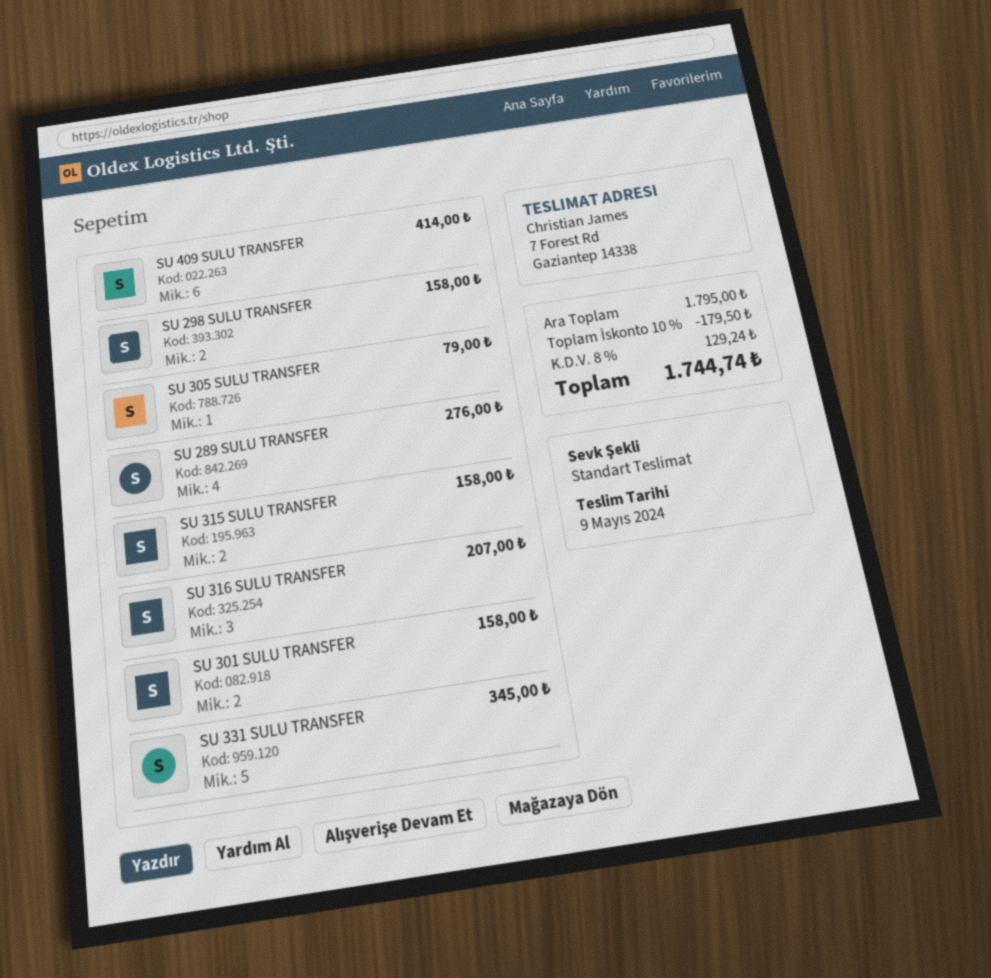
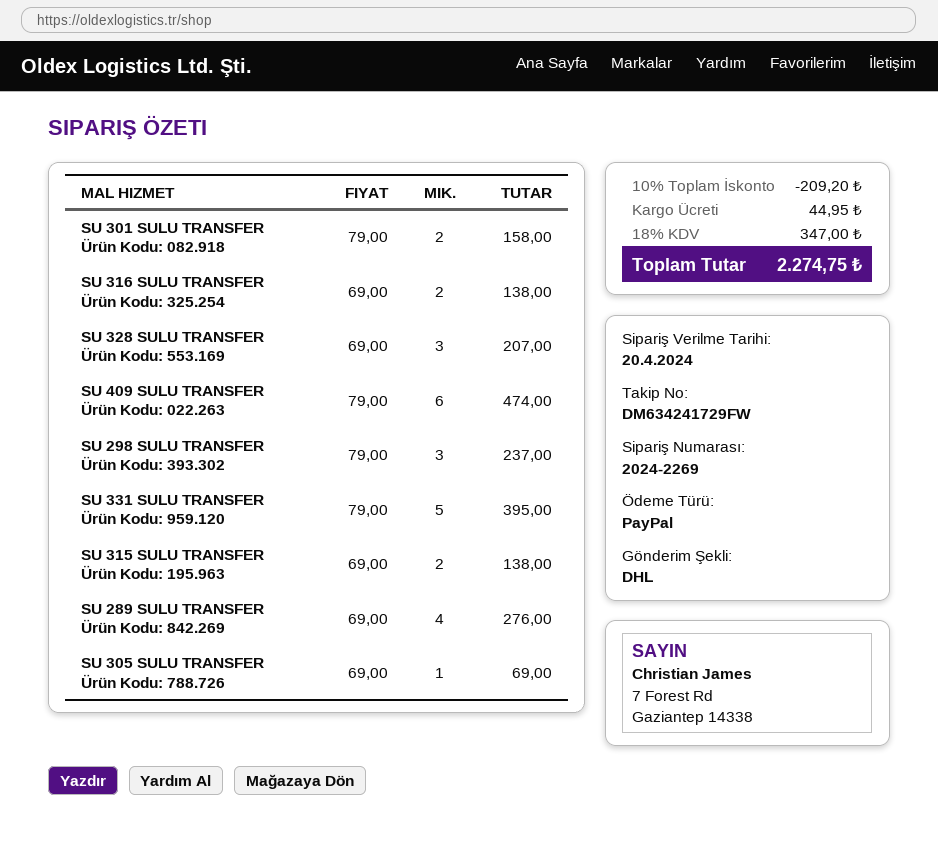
shipping method: standard -> DHL
SU 409 SULU TRANSFER: 6 for 414.00 -> 6 for 474.00
SU 298 SULU TRANSFER: 2 for 158.00 -> 3 for 237.00
SU 305 SULU TRANSFER: 1 for 79.00 -> 1 for 69.00
SU 315 SULU TRANSFER: 2 for 158.00 -> 2 for 138.00
SU 316 SULU TRANSFER: 3 for 207.00 -> 2 for 138.00
SU 331 SULU TRANSFER: 5 for 345.00 -> 5 for 395.00
SU 328 SULU TRANSFER: none -> 3 for 207.00
discount: 10% = 179.50 -> 10% = 209.20
shipping: none -> 44.95
tax: 8% = 129.24 -> 18% = 347.00
total: 1744.74 -> 2274.75

